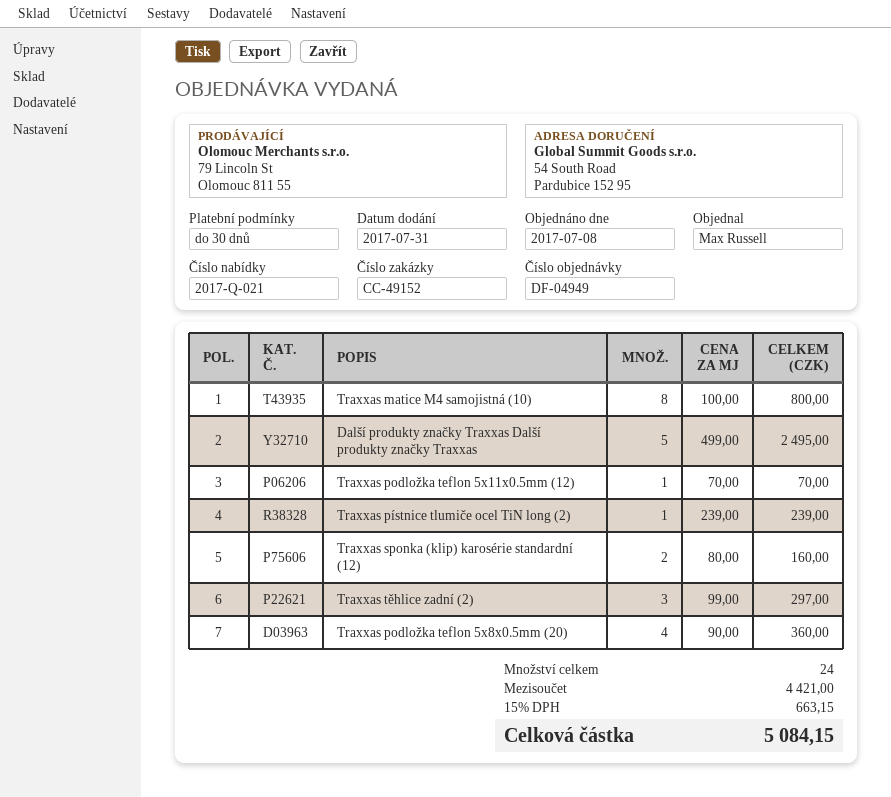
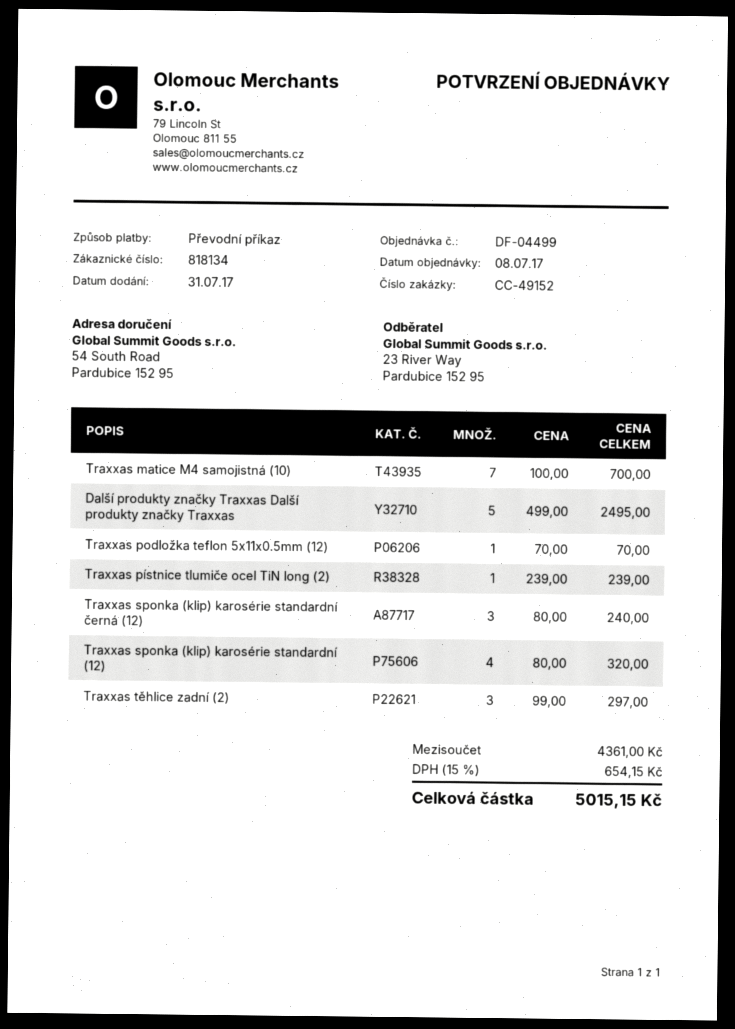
order number: DF-04949 -> DF-04499
Traxxas matice M4 samojistná (10): 8 x 100.00 = 800.00 -> 7 x 100.00 = 700.00
Traxxas sponka (klip) karosérie standardní (12): 2 x 80.00 = 160.00 -> 4 x 80.00 = 320.00
Traxxas podložka teflon 5x8x0.5mm (20): 4 x 90.00 = 360.00 -> none
Traxxas sponka (klip) karosérie standardní černá (12): none -> 3 x 80.00 = 240.00
subtotal: 4421.00 -> 4361.00
tax: 15% = 663.15 -> 15% = 654.15
total: 5084.15 -> 5015.15

